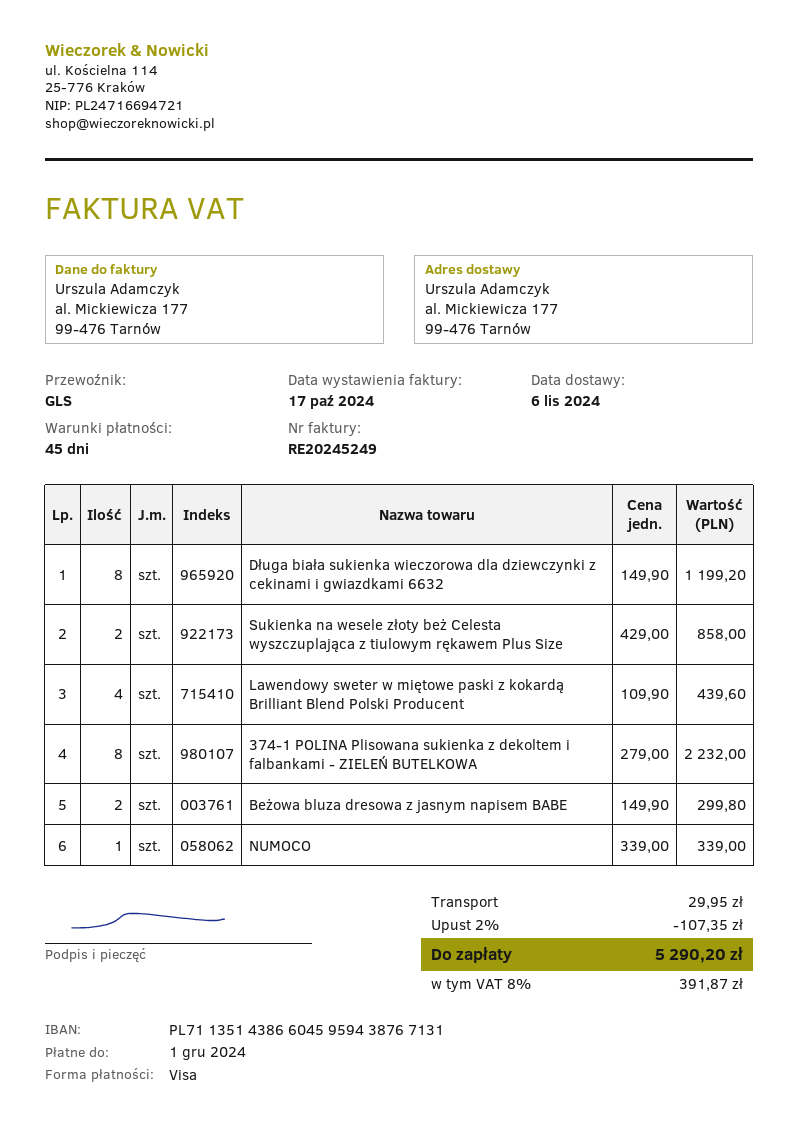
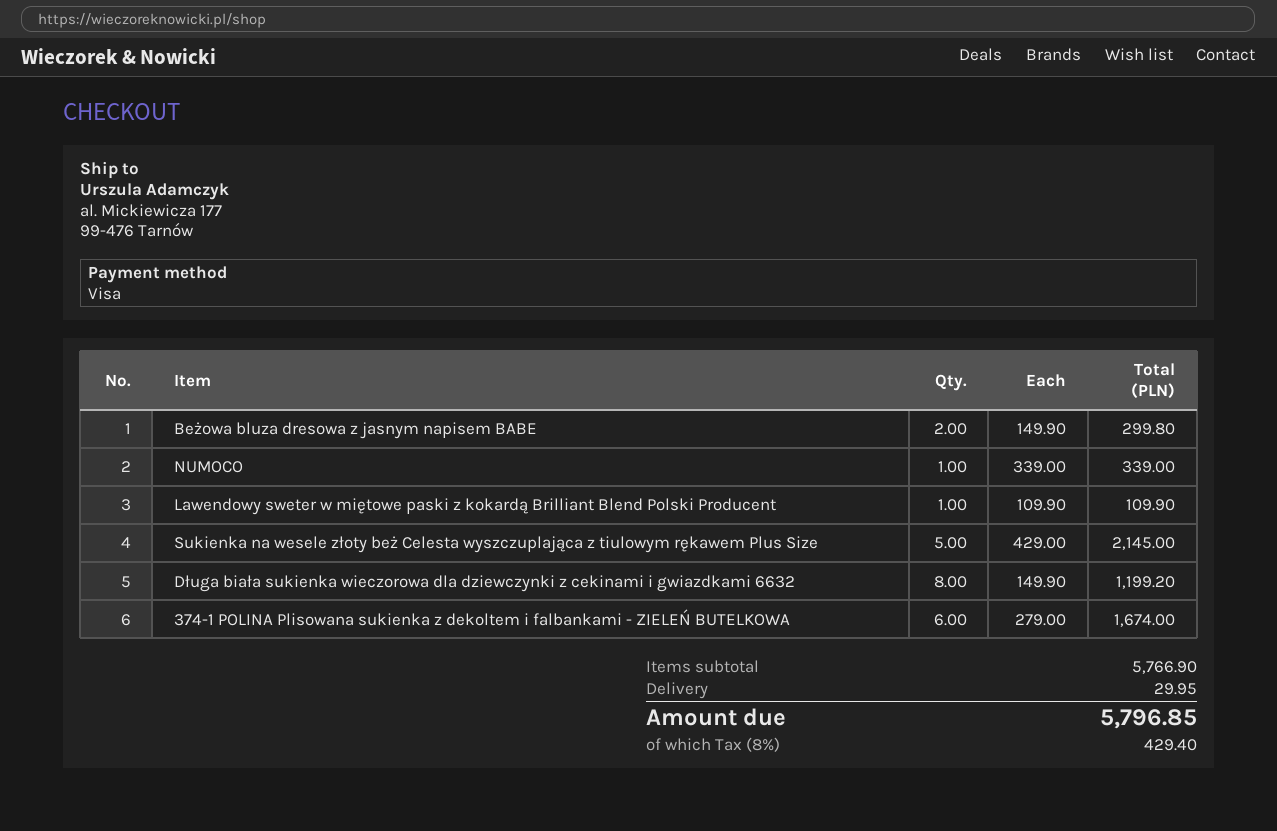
Sukienka na wesele złoty beż Celesta wyszczuplająca z tiulowym rękawem Plus Size: 2 x 429.00 = 858.00 -> 5 x 429.00 = 2145.00
Lawendowy sweter w miętowe paski z kokardą Brilliant Blend Polski Producent: 4 x 109.90 = 439.60 -> 1 x 109.90 = 109.90
374-1 POLINA Plisowana sukienka z dekoltem i falbankami - ZIELEŃ BUTELKOWA: 8 x 279.00 = 2232.00 -> 6 x 279.00 = 1674.00
discount: 2% = 107.35 -> none
tax: 8% = 391.87 -> 8% = 429.40
total: 5290.20 -> 5796.85

